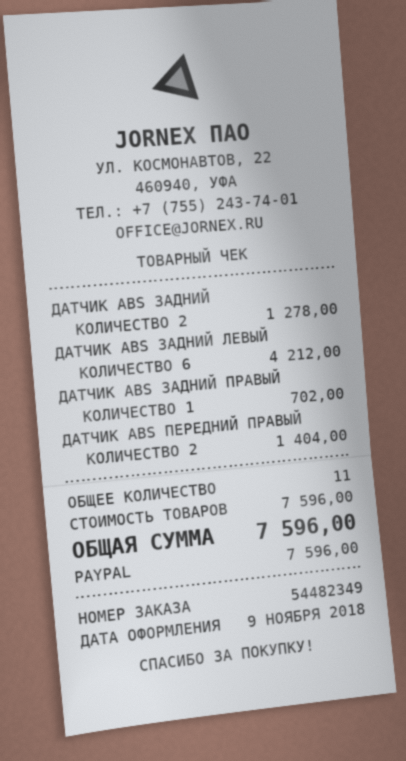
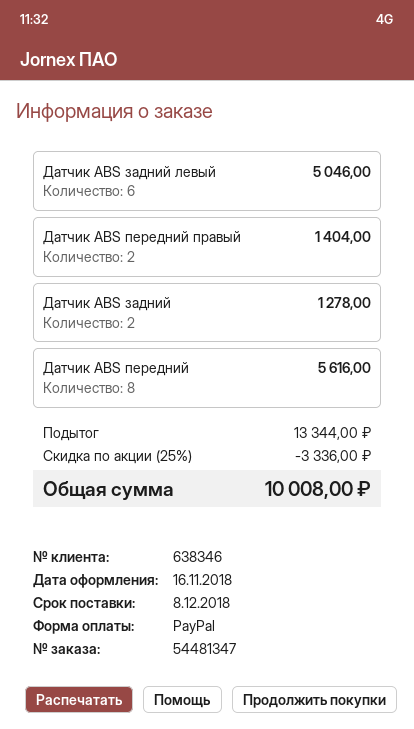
order number: 54482349 -> 54481347
order date: 2018-11-09 -> 2018-11-16
ДАТЧИК АВS ЗАДНИЙ ЛЕВЫЙ: 6 for 4212.00 -> 6 for 5046.00
ДАТЧИК АВS ЗАДНИЙ ПРАВЫЙ: 1 for 702.00 -> none
Датчик АВS передний: none -> 8 for 5616.00
subtotal: 7596.00 -> 13344.00
discount: none -> 25% = 3336.00
total: 7596.00 -> 10008.00

